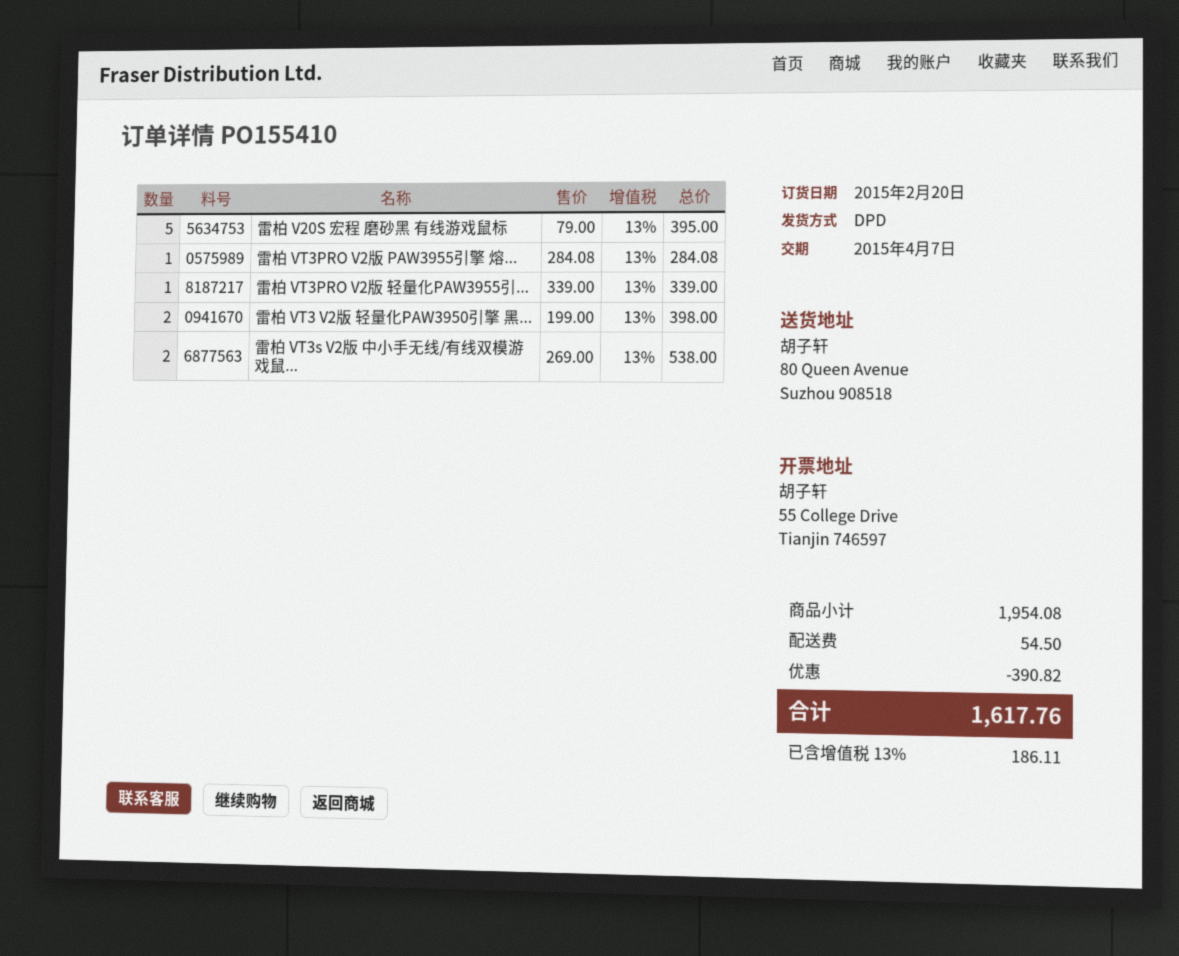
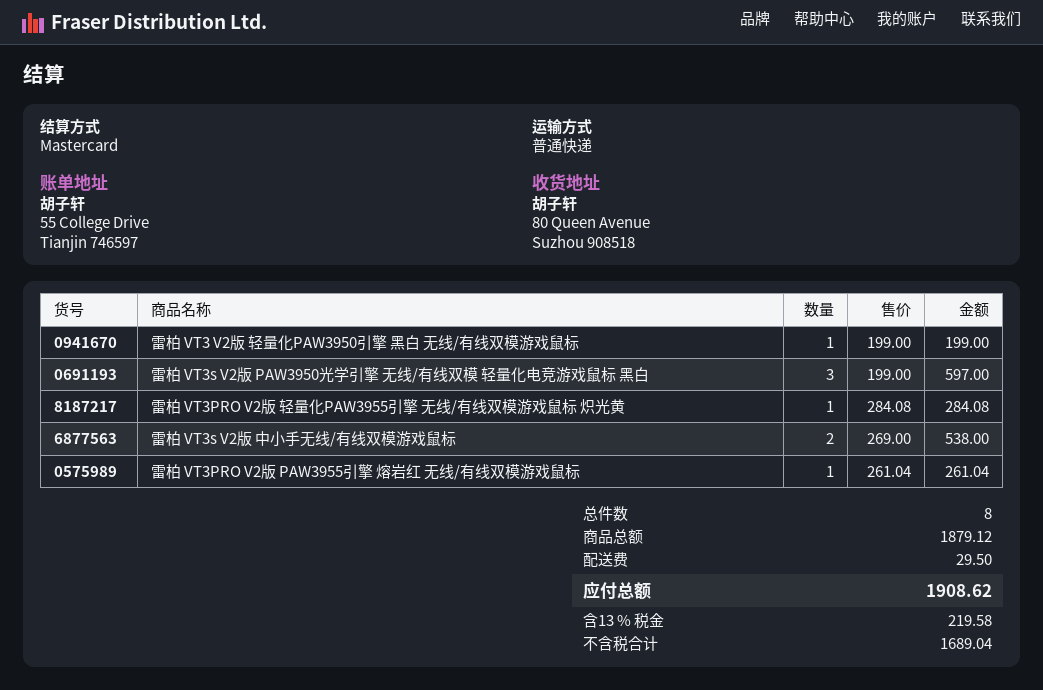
shipping method: DPD -> standard
雷柏 V20S 宏程 磨砂黑 有线游戏鼠标: 5 x 79.00 = 395.00 -> none
雷柏 VT3PRO V2版 PAW3955引擎 熔...: 1 x 284.08 = 284.08 -> 1 x 261.04 = 261.04
雷柏 VT3PRO V2版 轻量化PAW3955引...: 1 x 339.00 = 339.00 -> 1 x 284.08 = 284.08
雷柏 VT3 V2版 轻量化PAW3950引擎 黑...: 2 x 199.00 = 398.00 -> 1 x 199.00 = 199.00
雷柏 VT3s V2版 PAW3950光学引擎 无线/有线双模 轻量化电竞游戏鼠标 黑白: none -> 3 x 199.00 = 597.00
subtotal: 1954.08 -> 1879.12
discount: 390.82 -> none
shipping: 54.50 -> 29.50
tax: 13% = 186.11 -> 13% = 219.58
total: 1617.76 -> 1908.62

